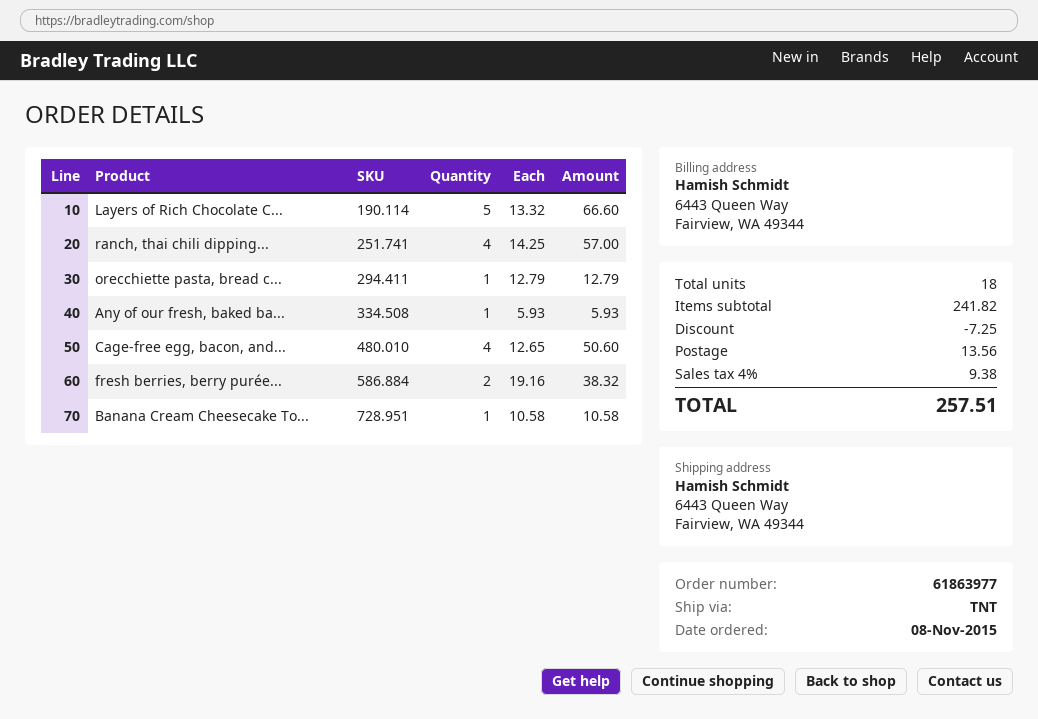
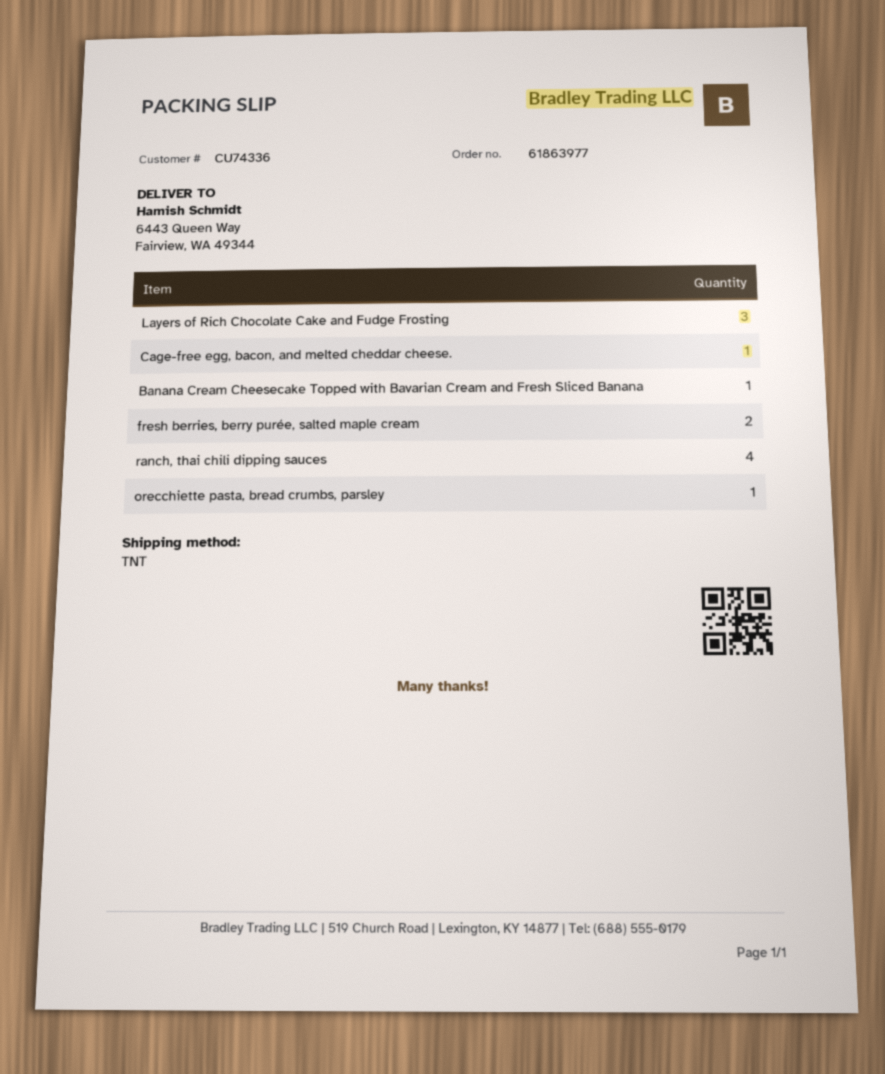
Layers of Rich Chocolate C...: 5 -> 3
Any of our fresh, baked ba...: 1 -> none
Cage-free egg, bacon, and...: 4 -> 1

